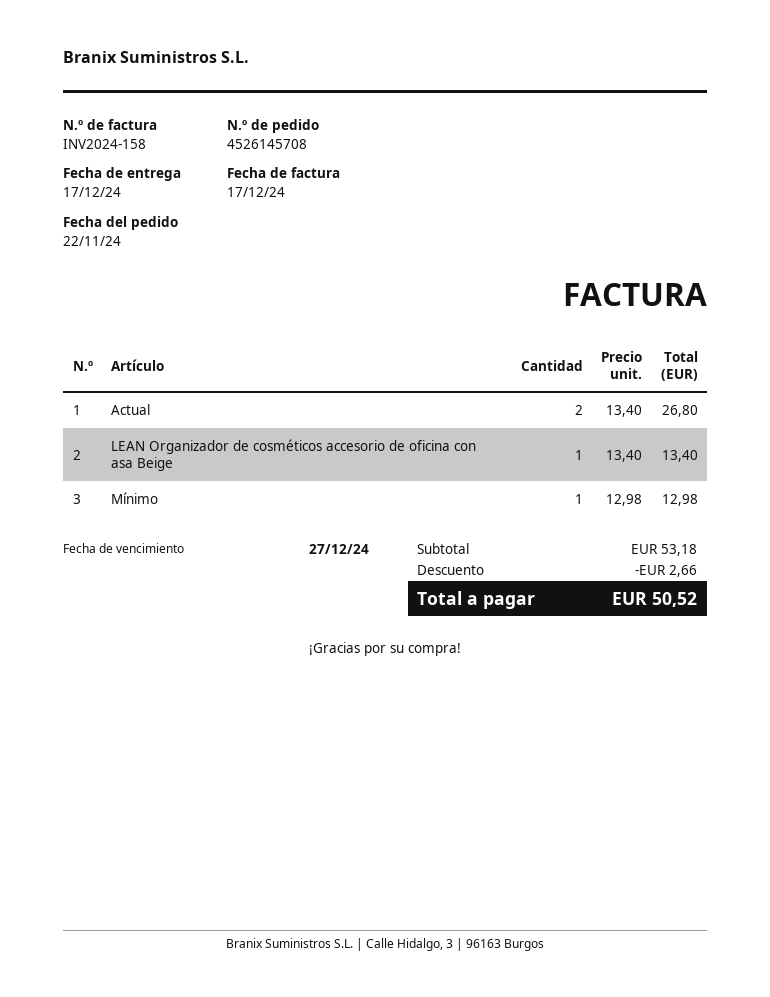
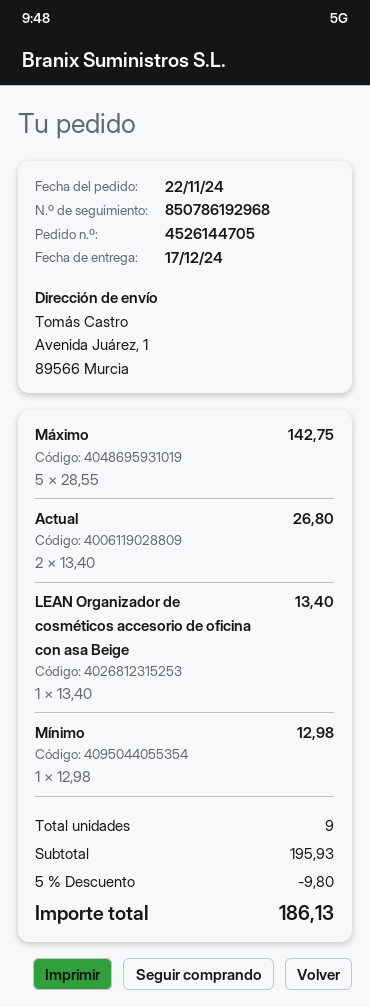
order number: 4526145708 -> 4526144705
Máximo: none -> 5 x 28.55 = 142.75
subtotal: 53.18 -> 195.93
discount: 2.66 -> 9.80
total: 50.52 -> 186.13

